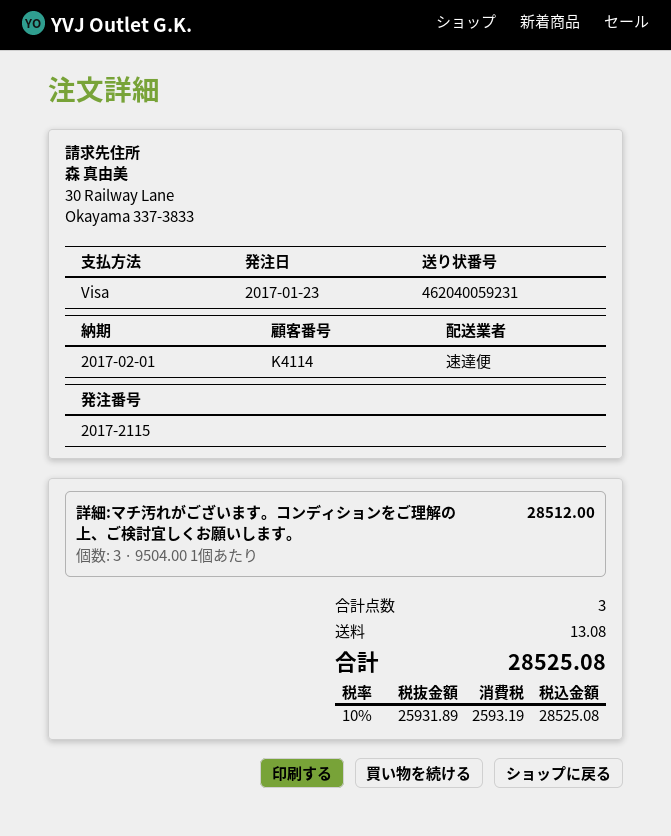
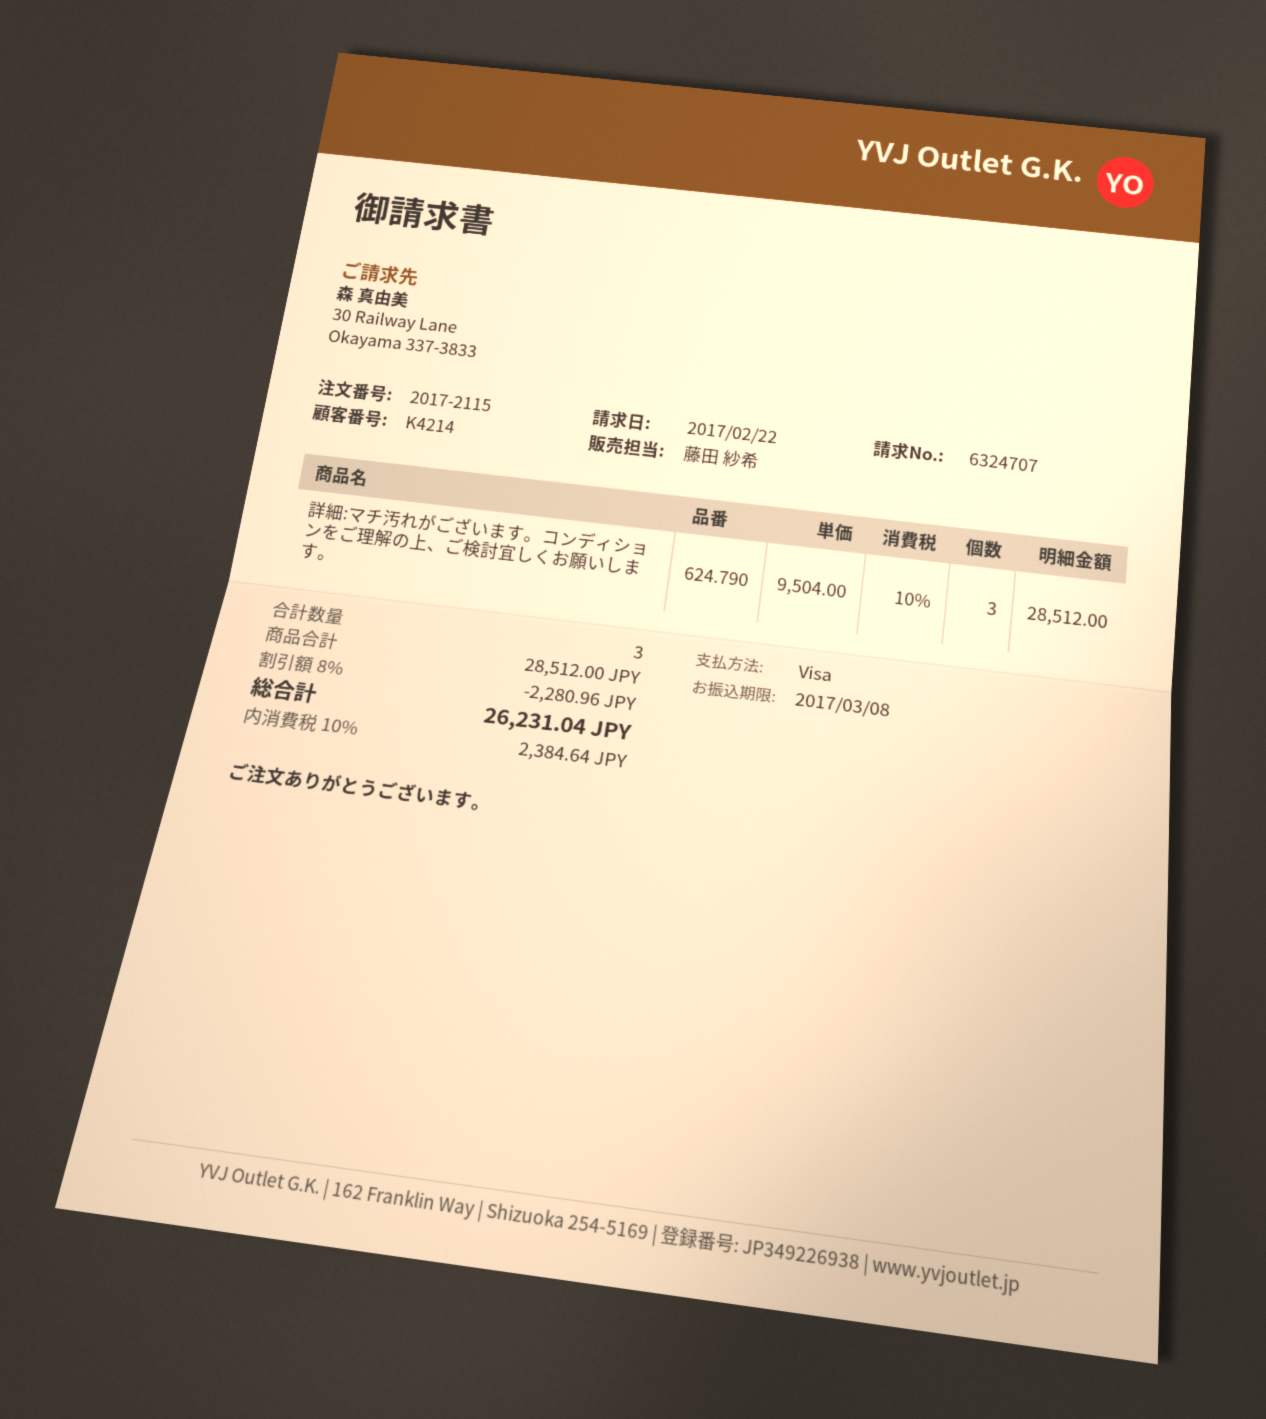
customer number: K4114 -> K4214
discount: none -> 8% = 2280.96
shipping: 13.08 -> none
tax: 10% = 2593.19 -> 10% = 2384.64
total: 28525.08 -> 26231.04

